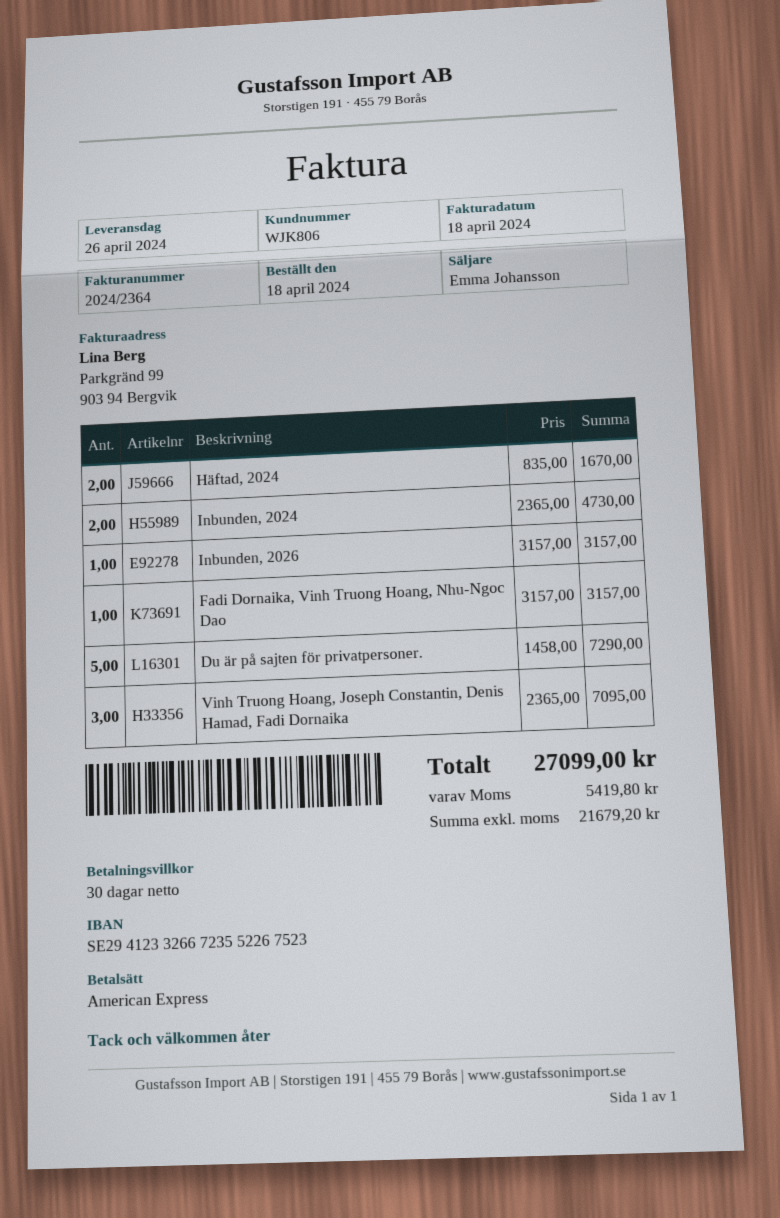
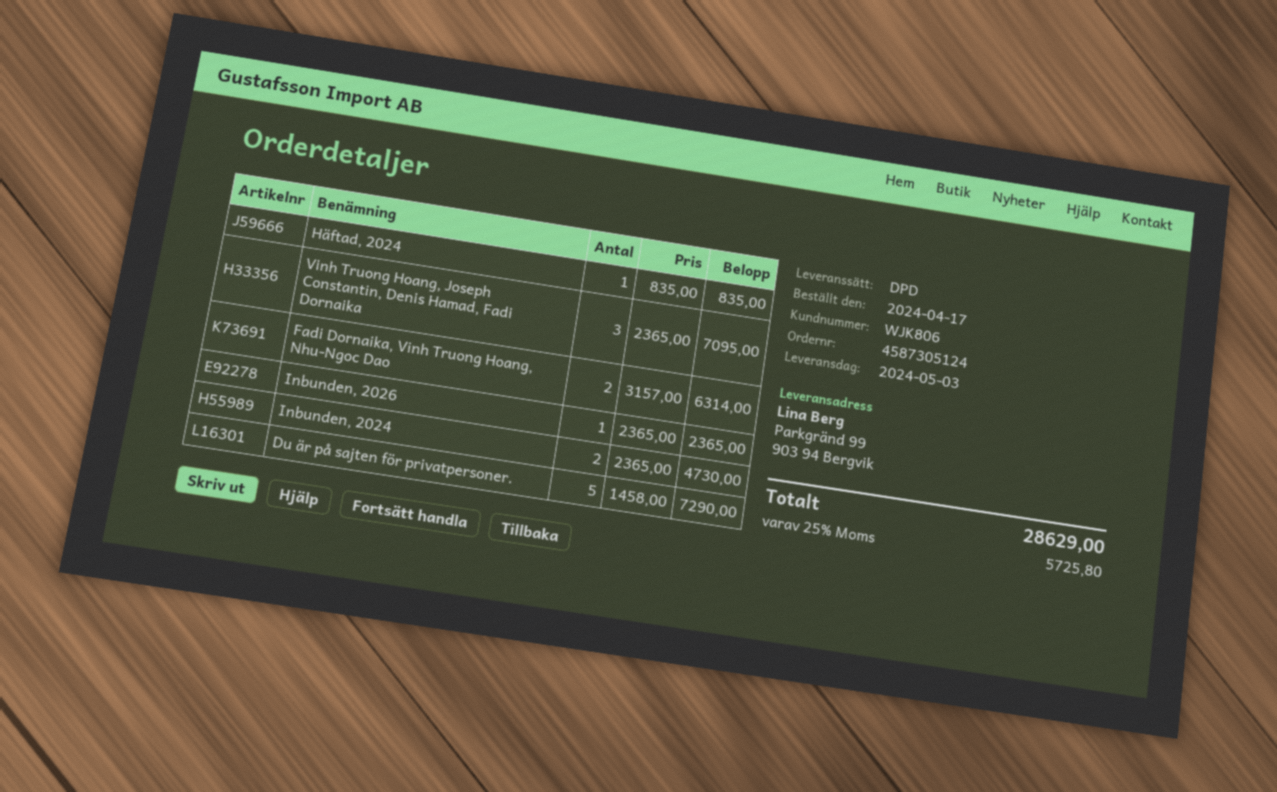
order date: 2024-04-18 -> 2024-04-17
delivery date: 2024-04-26 -> 2024-05-03
Häftad, 2024: 2 x 835.00 = 1670.00 -> 1 x 835.00 = 835.00
Inbunden, 2026: 1 x 3157.00 = 3157.00 -> 1 x 2365.00 = 2365.00
Fadi Dornaika, Vinh Truong Hoang, Nhu-Ngoc Dao: 1 x 3157.00 = 3157.00 -> 2 x 3157.00 = 6314.00
tax: 5419.80 -> 5725.80
total: 27099.00 -> 28629.00

